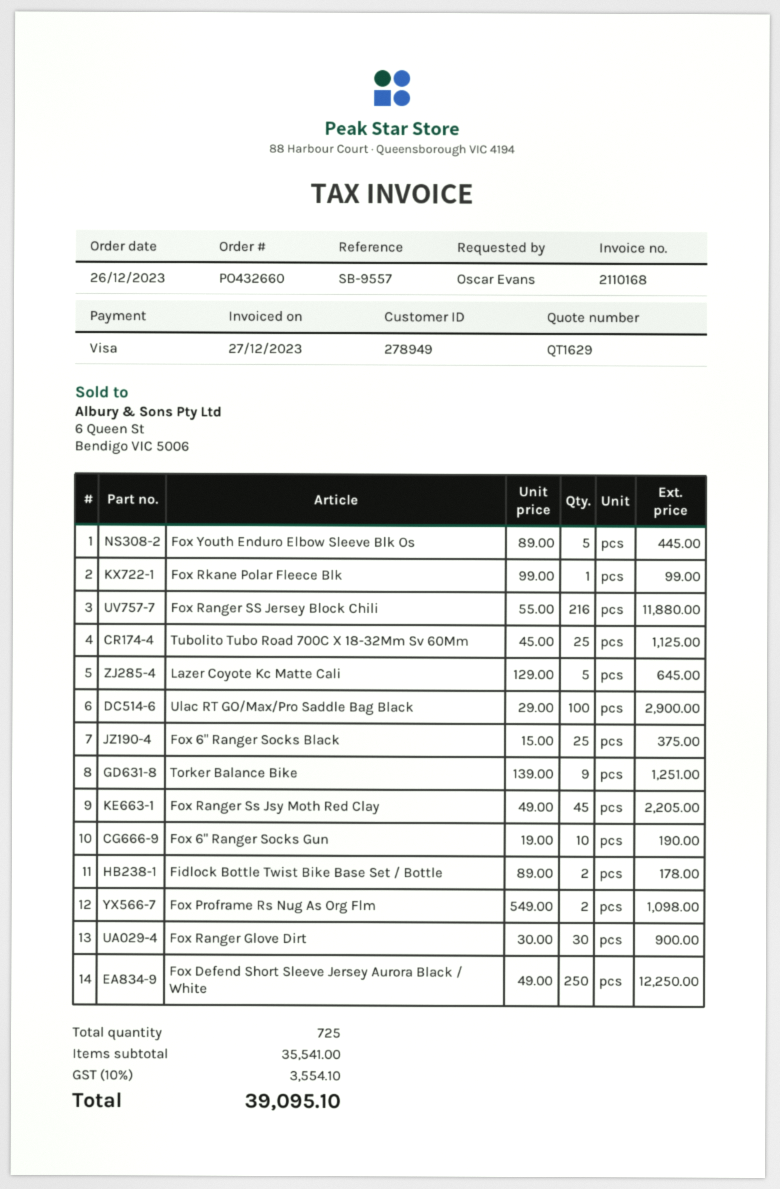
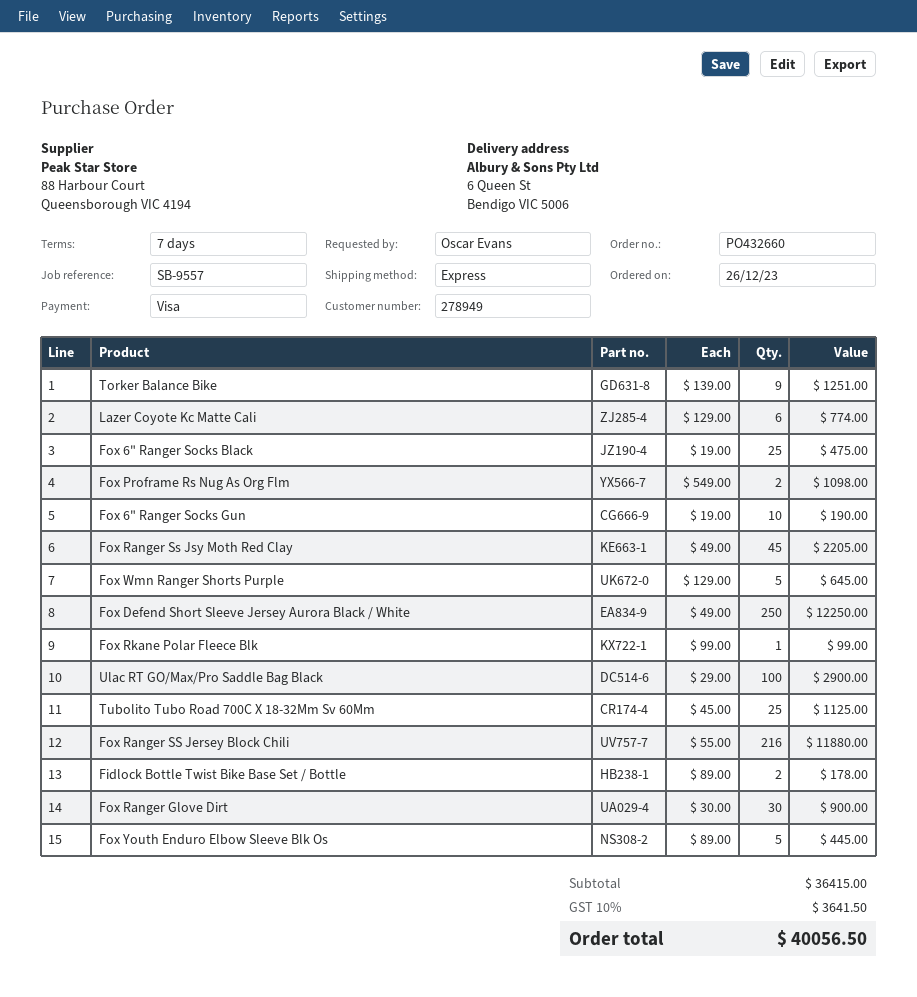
Lazer Coyote Kc Matte Cali: 5 x 129.00 = 645.00 -> 6 x 129.00 = 774.00
Fox 6" Ranger Socks Black: 25 x 15.00 = 375.00 -> 25 x 19.00 = 475.00
Fox Wmn Ranger Shorts Purple: none -> 5 x 129.00 = 645.00
subtotal: 35541.00 -> 36415.00
tax: 10% = 3554.10 -> 10% = 3641.50
total: 39095.10 -> 40056.50

